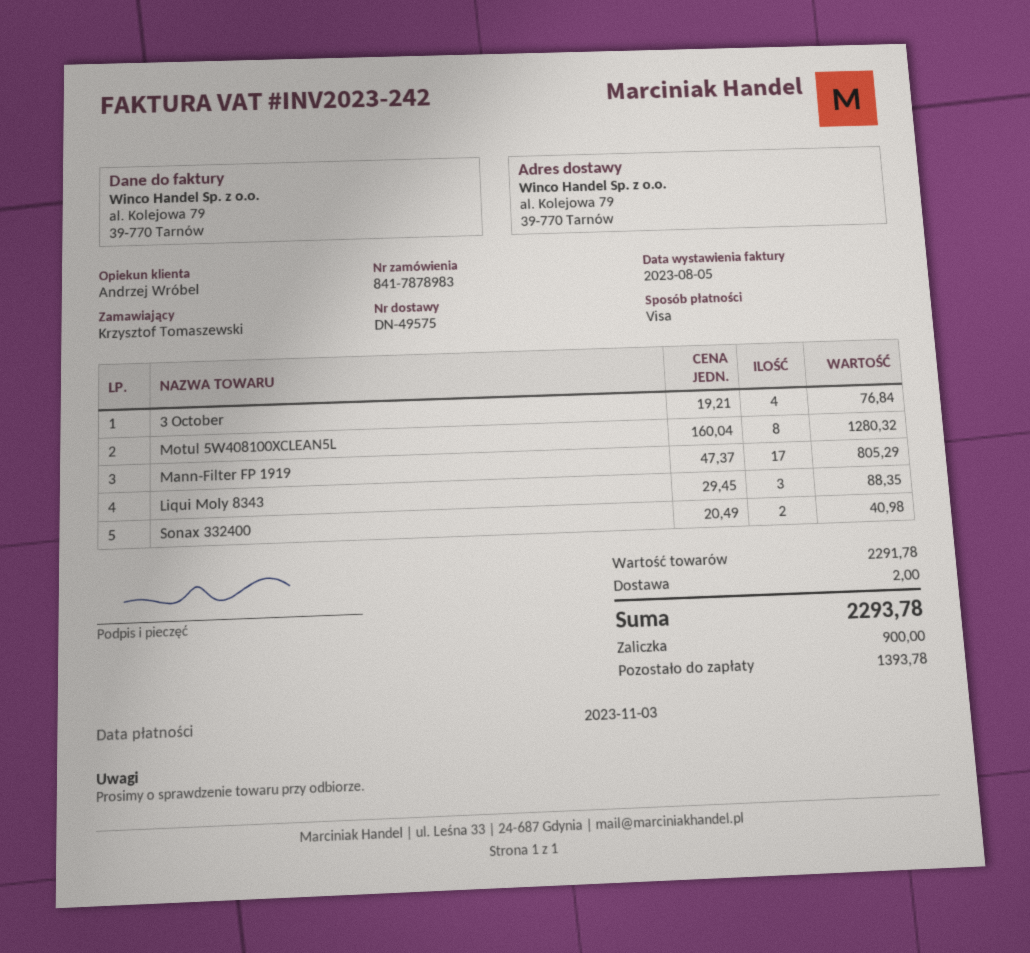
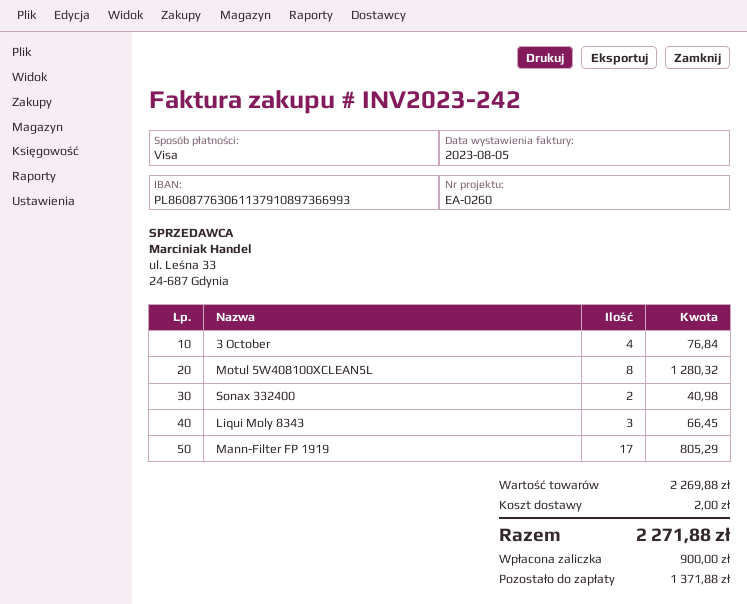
Liqui Moly 8343: 3 for 88.35 -> 3 for 66.45
subtotal: 2291.78 -> 2269.88
total: 2293.78 -> 2271.88
balance: 1393.78 -> 1371.88

